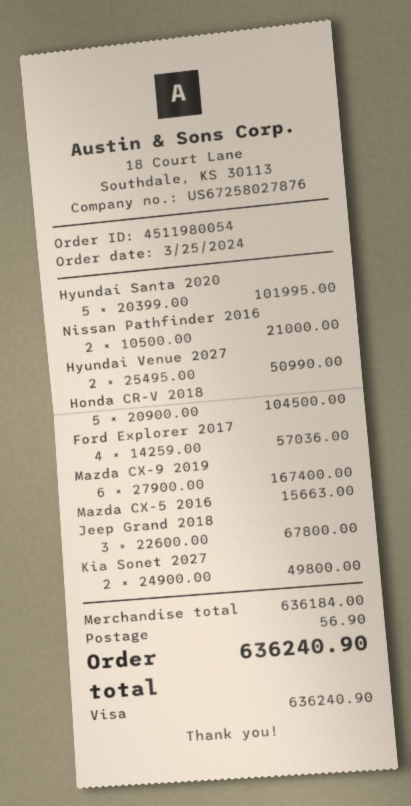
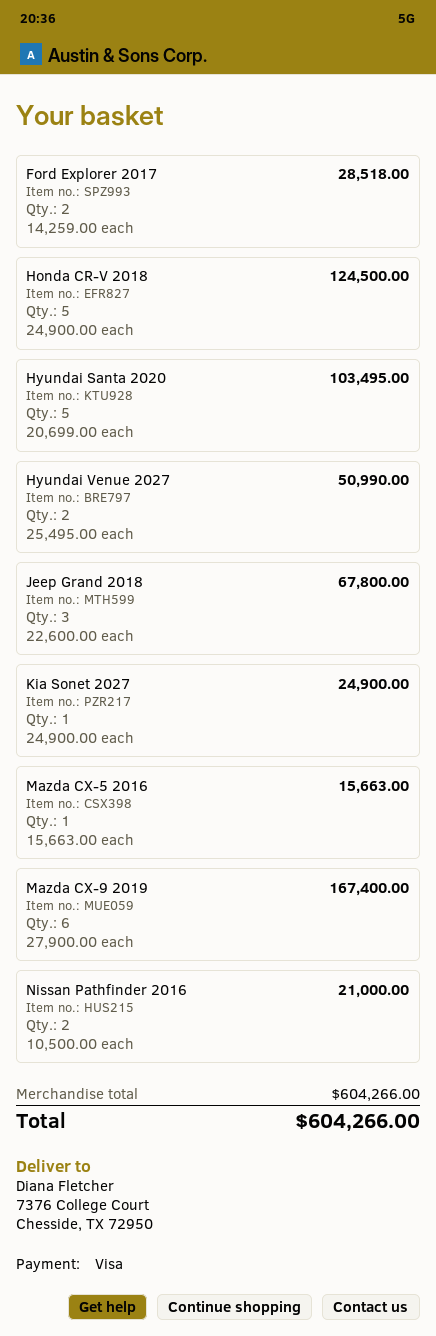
Hyundai Santa 2020: 5 x 20399.00 = 101995.00 -> 5 x 20699.00 = 103495.00
Honda CR-V 2018: 5 x 20900.00 = 104500.00 -> 5 x 24900.00 = 124500.00
Ford Explorer 2017: 4 x 14259.00 = 57036.00 -> 2 x 14259.00 = 28518.00
Kia Sonet 2027: 2 x 24900.00 = 49800.00 -> 1 x 24900.00 = 24900.00
subtotal: 636184.00 -> 604266.00
shipping: 56.90 -> none
total: 636240.90 -> 604266.00

